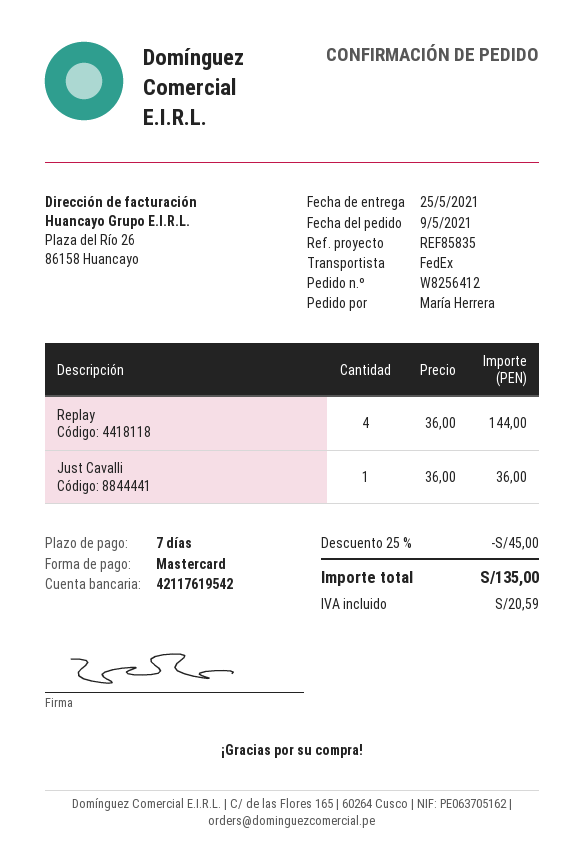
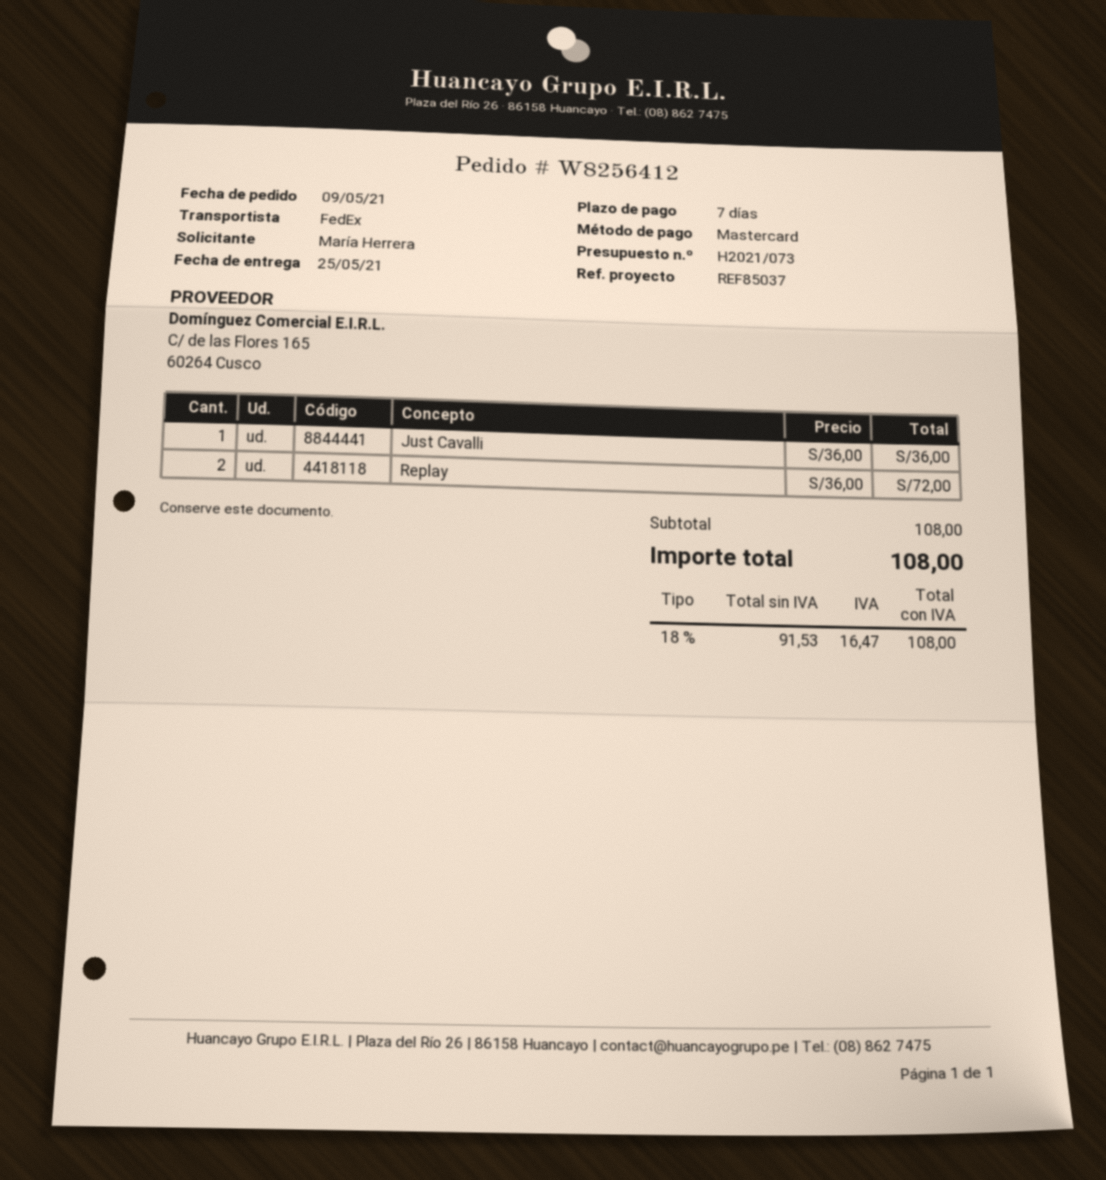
reference: REF85835 -> REF85037
Replay: 4 x 36.00 = 144.00 -> 2 x 36.00 = 72.00
discount: 25% = 45.00 -> none
tax: 20.59 -> 16.47
total: 135.00 -> 108.00

